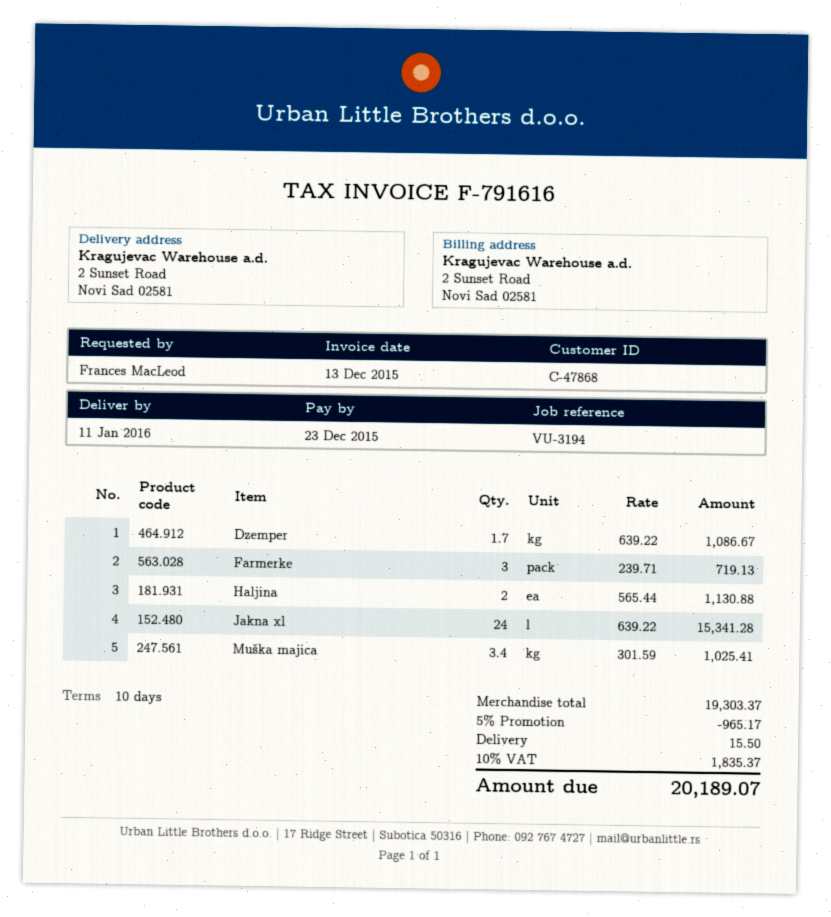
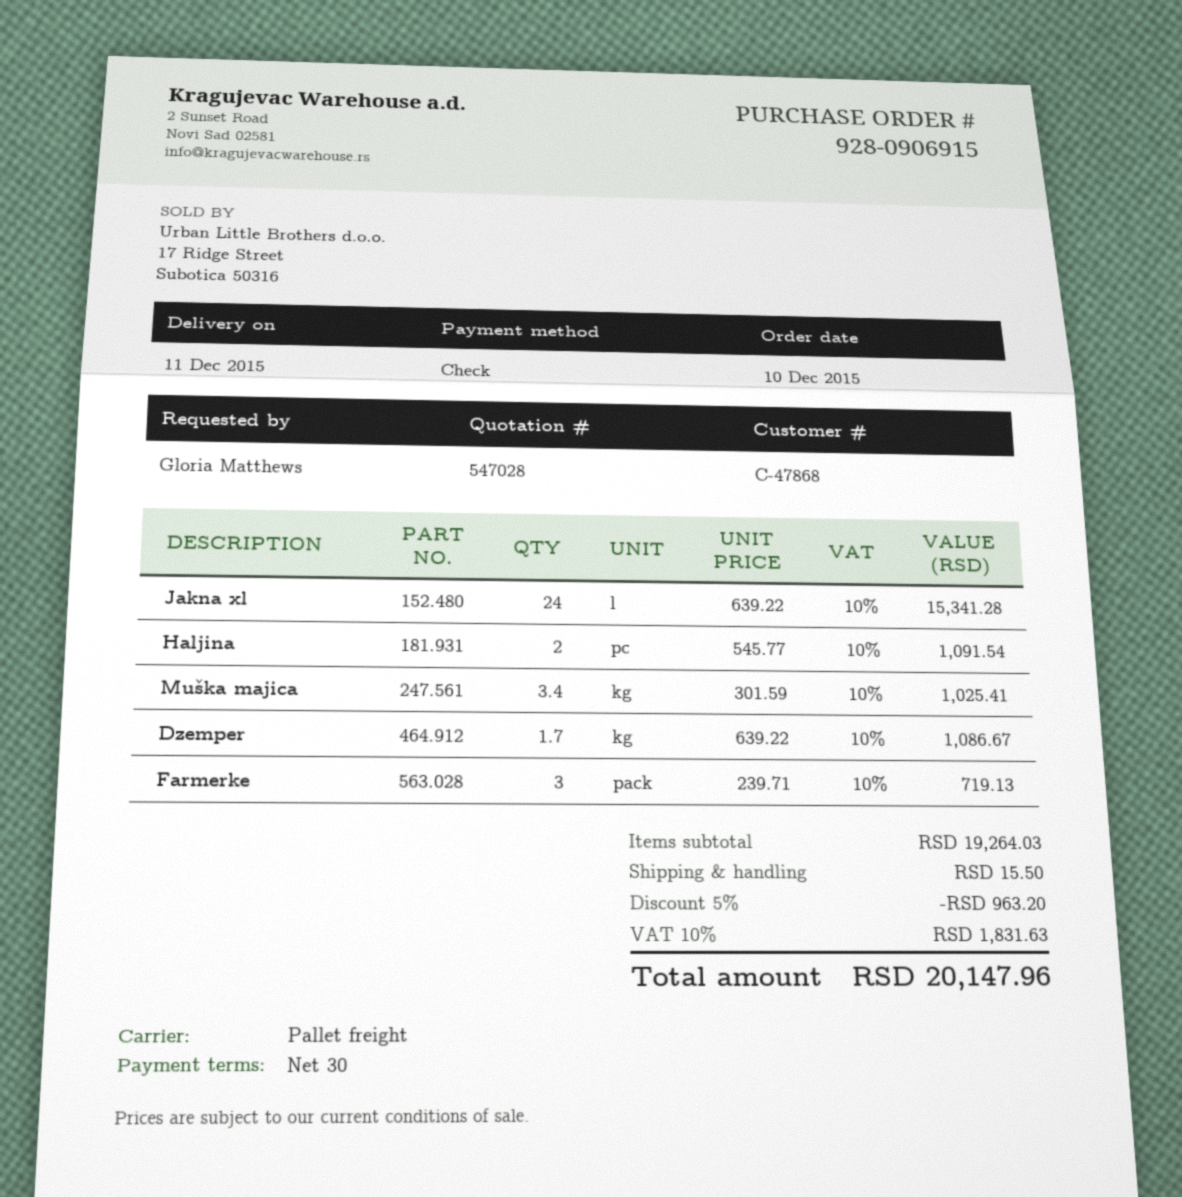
delivery date: 2016-01-11 -> 2015-12-11
payment terms: 10 days -> 30 days
ordered by: Frances MacLeod -> Gloria Matthews
Haljina: 2 x 565.44 = 1130.88 -> 2 x 545.77 = 1091.54
subtotal: 19303.37 -> 19264.03
discount: 5% = 965.17 -> 5% = 963.20
tax: 10% = 1835.37 -> 10% = 1831.63
total: 20189.07 -> 20147.96

